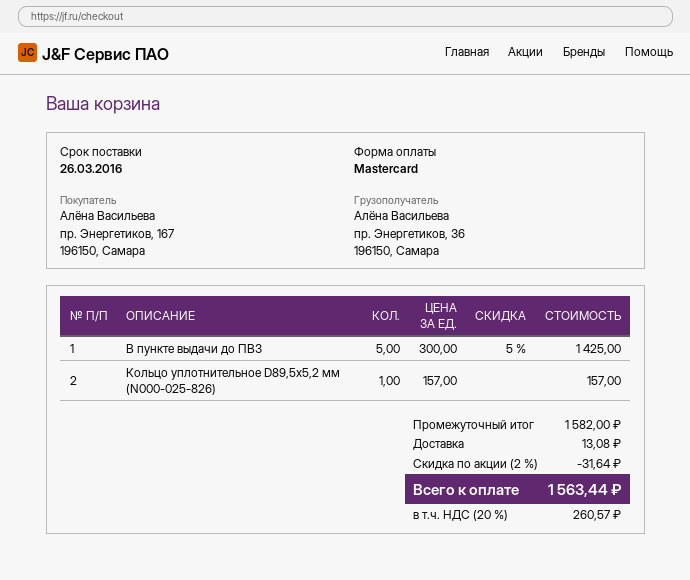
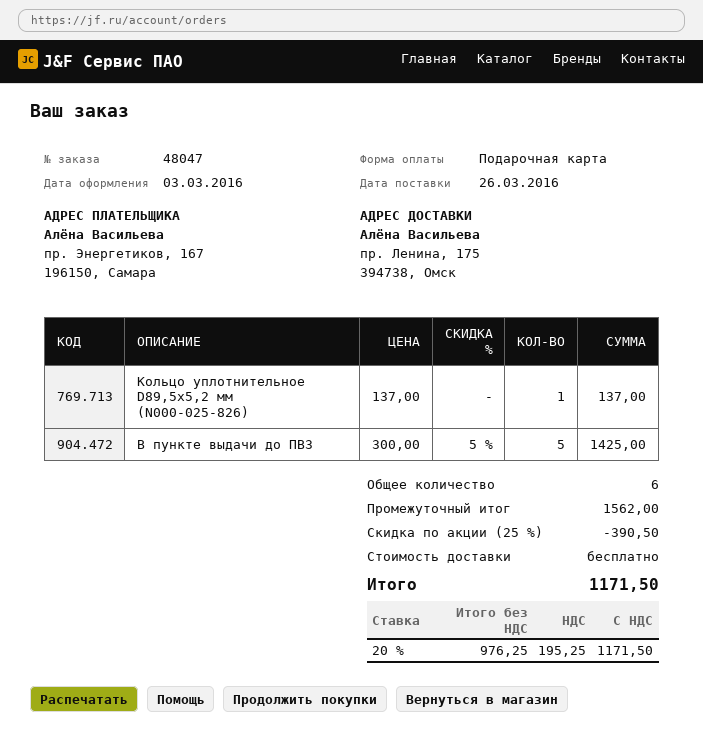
payment method: Mastercard -> gift card
ship to: пр. Энергетиков, 36, 196150, Самара -> пр. Ленина, 175, 394738, Омск
Кольцо уплотнительное D89,5x5,2 мм (N000-025-826): 1 x 157.00 = 157.00 -> 1 x 137.00 = 137.00
subtotal: 1582.00 -> 1562.00
discount: 2% = 31.64 -> 25% = 390.50
shipping: 13.08 -> 0.00
tax: 20% = 260.57 -> 20% = 195.25
total: 1563.44 -> 1171.50

